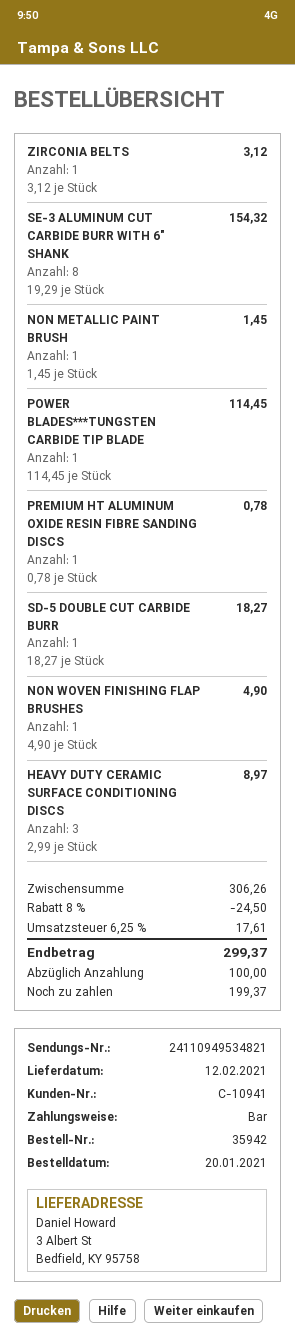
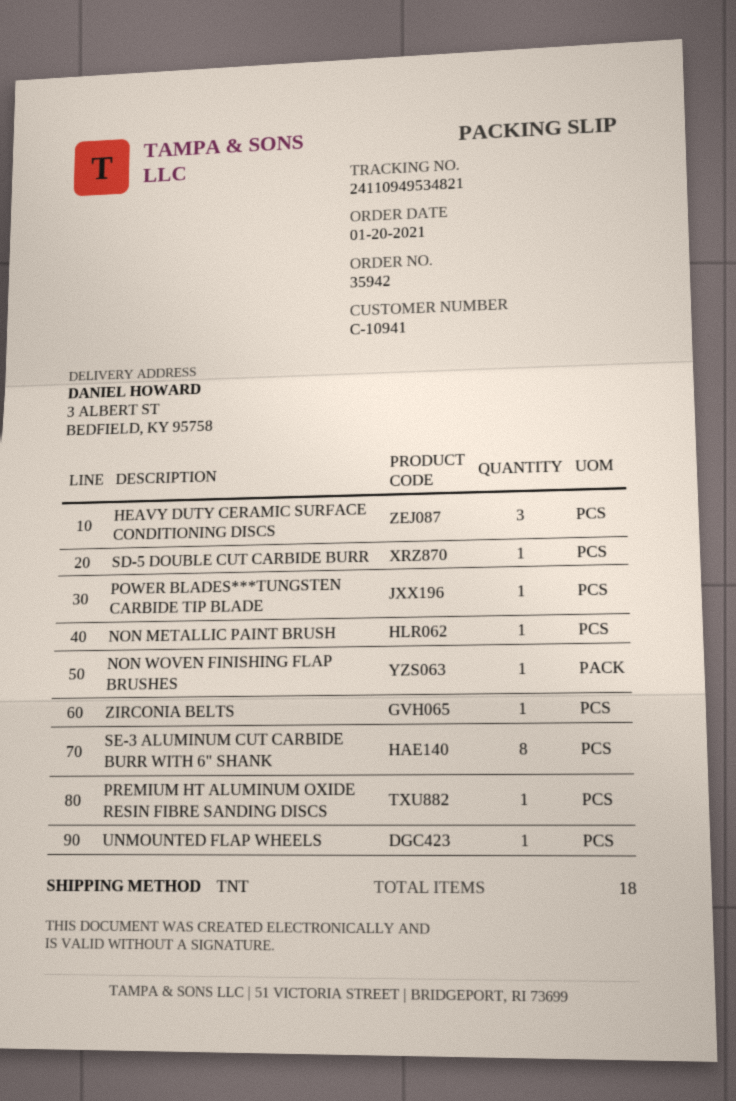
UNMOUNTED FLAP WHEELS: none -> 1

